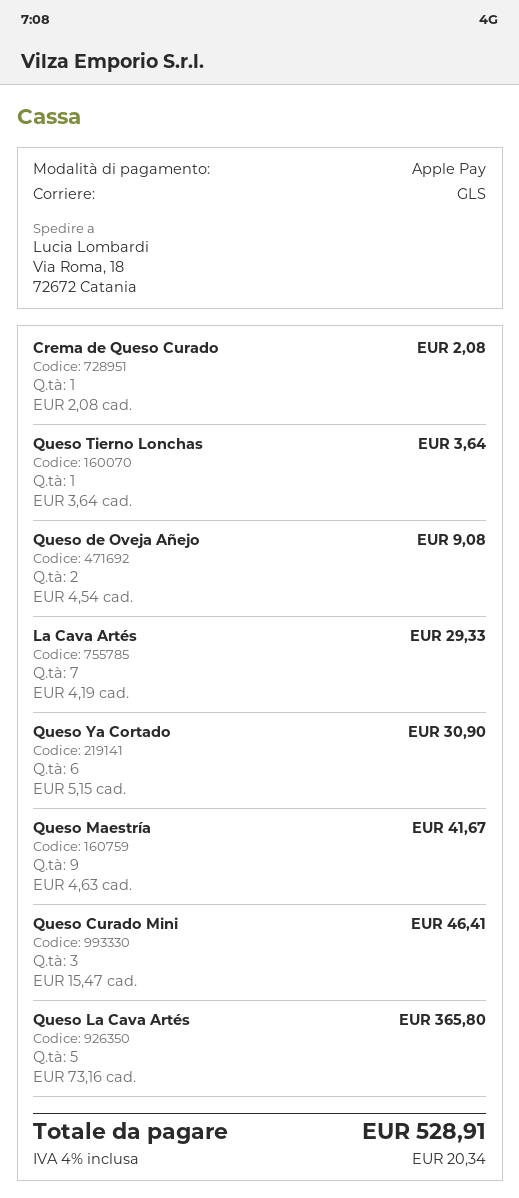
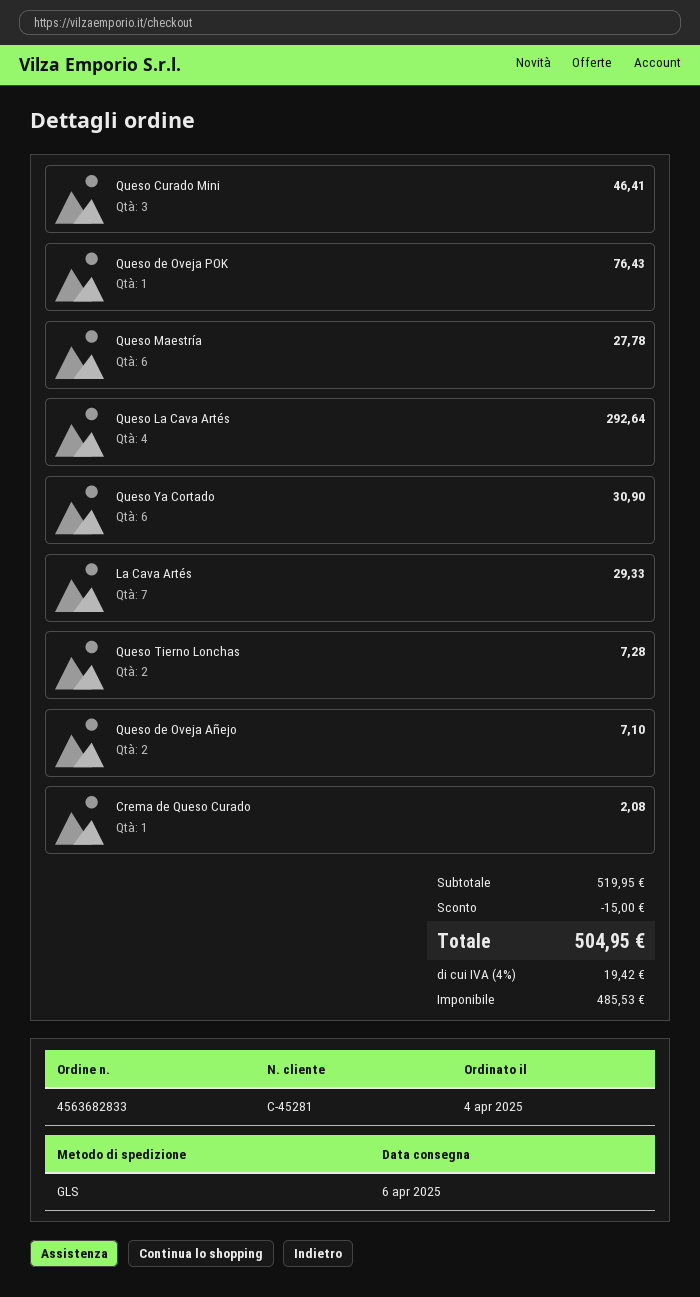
Queso Tierno Lonchas: 1 for 3.64 -> 2 for 7.28
Queso de Oveja Añejo: 2 for 9.08 -> 2 for 7.10
Queso Maestría: 9 for 41.67 -> 6 for 27.78
Queso La Cava Artés: 5 for 365.80 -> 4 for 292.64
Queso de Oveja POK: none -> 1 for 76.43
discount: none -> 15.00
tax: 4% = 20.34 -> 4% = 19.42
total: 528.91 -> 504.95

